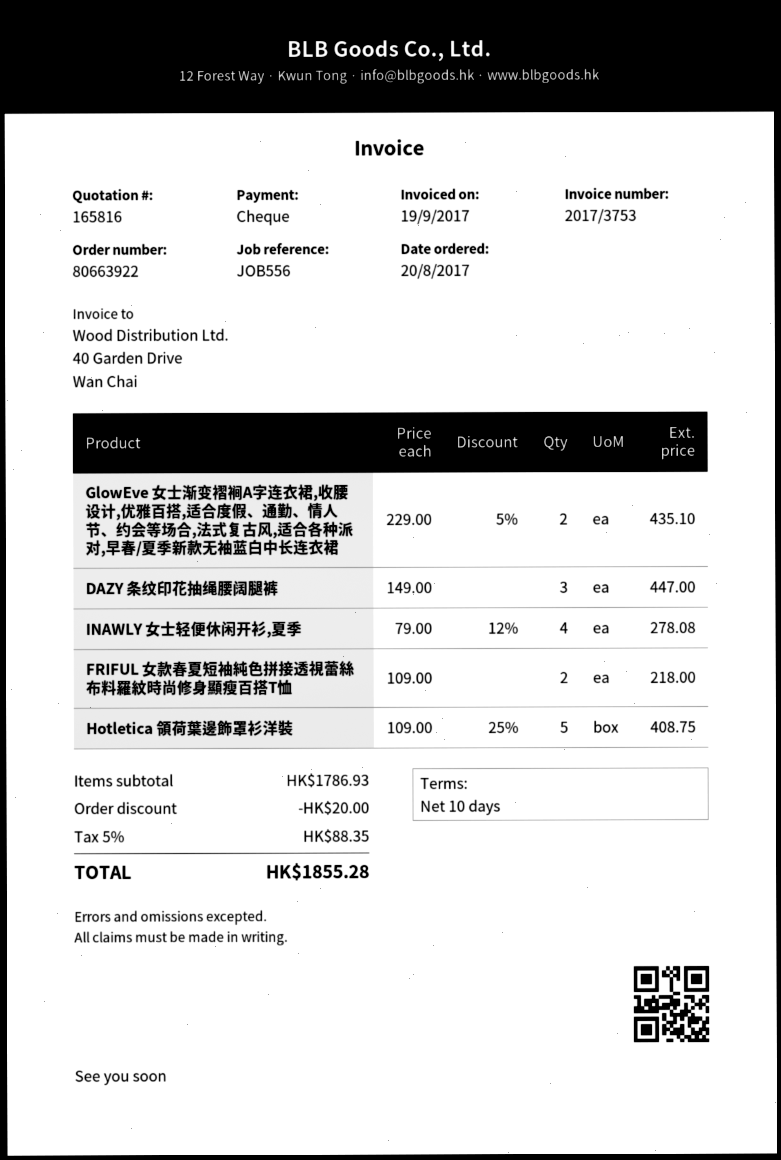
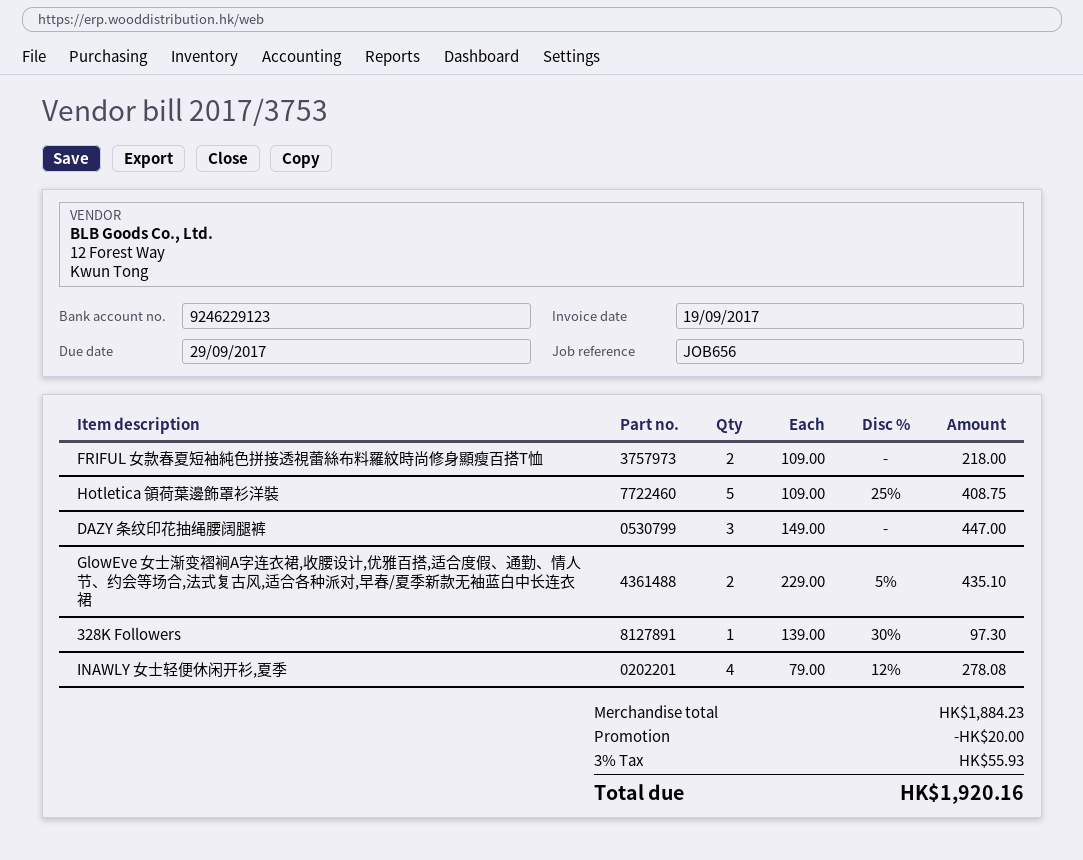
reference: JOB556 -> JOB656
328K Followers: none -> 1 x 139.00 - 30% = 97.30
subtotal: 1786.93 -> 1884.23
tax: 5% = 88.35 -> 3% = 55.93
total: 1855.28 -> 1920.16

